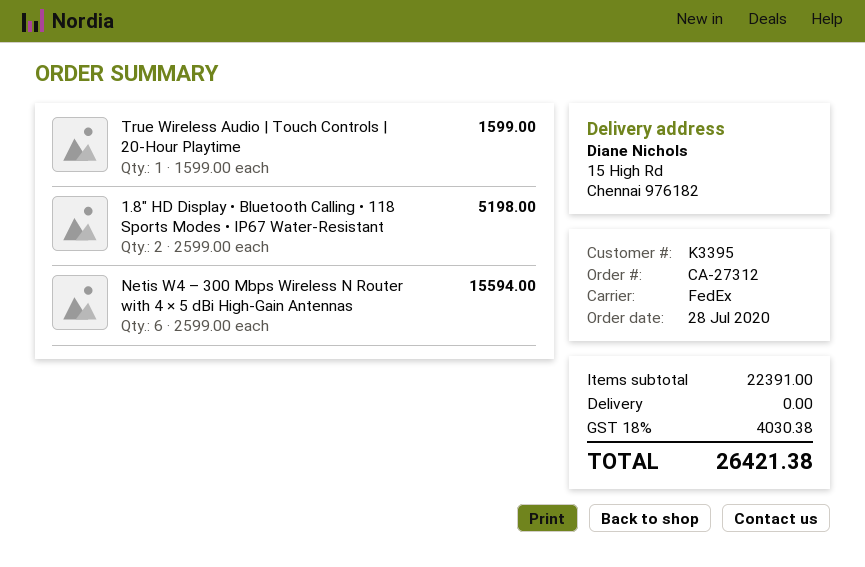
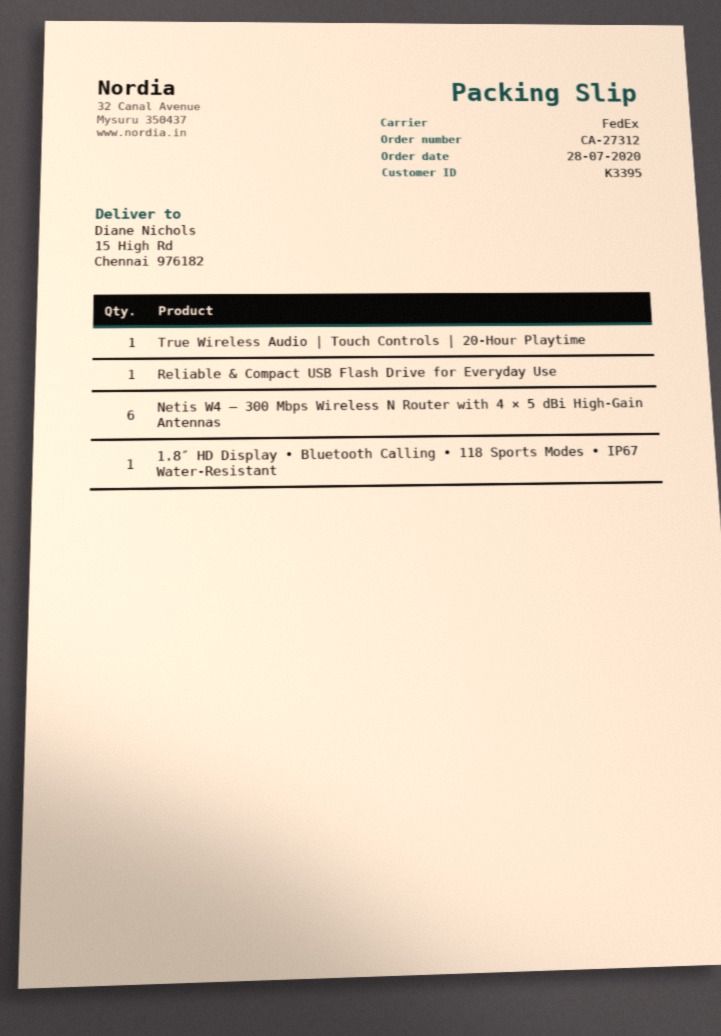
1.8″ HD Display • Bluetooth Calling • 118 Sports Modes • IP67 Water‑Resistant: 2 -> 1
Reliable & Compact USB Flash Drive for Everyday Use: none -> 1

